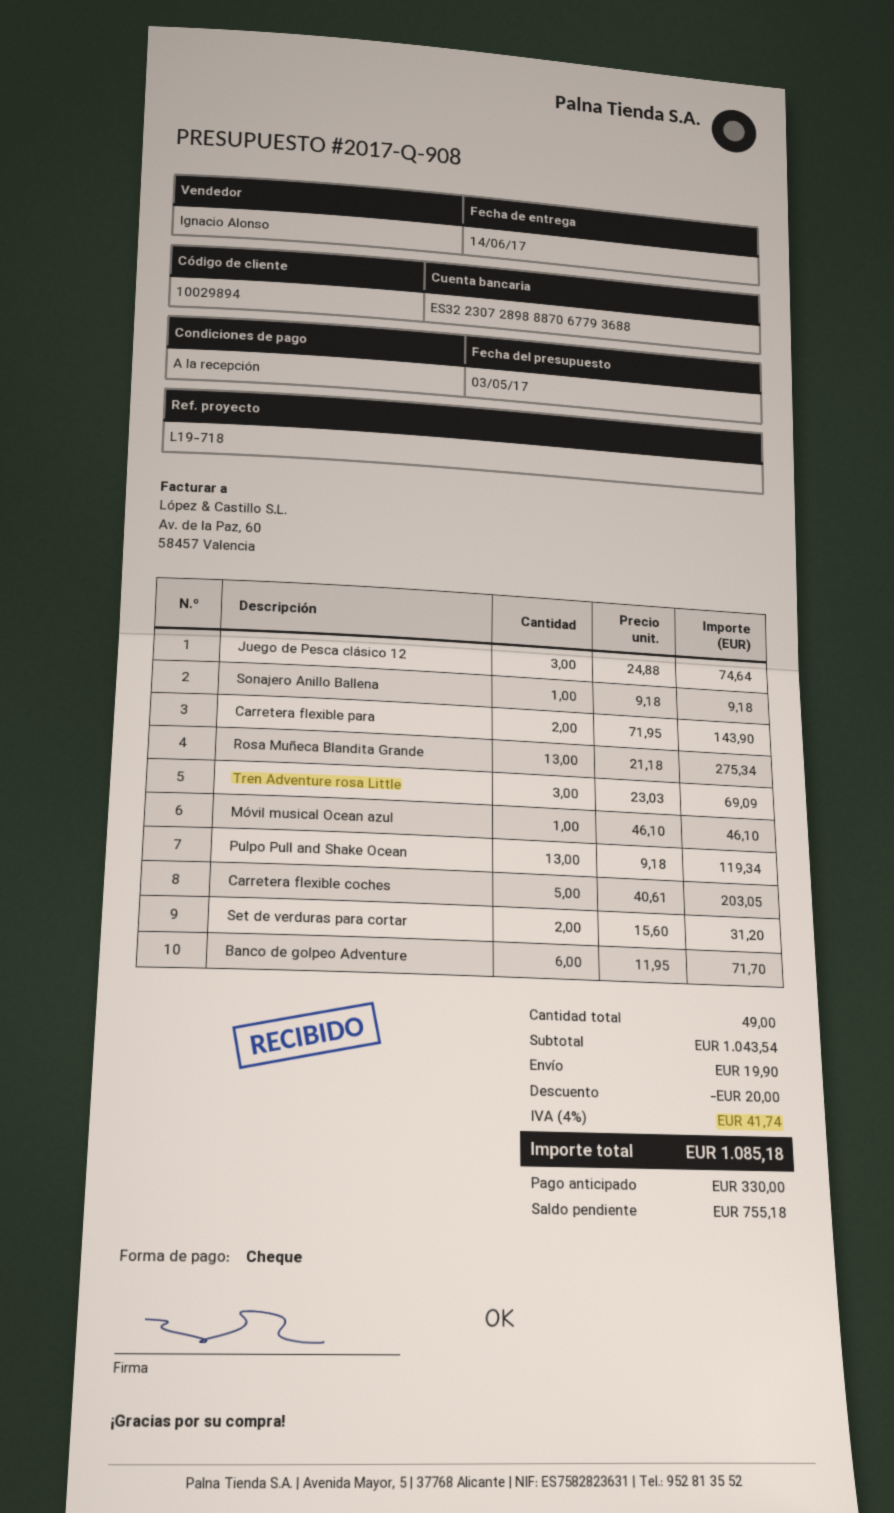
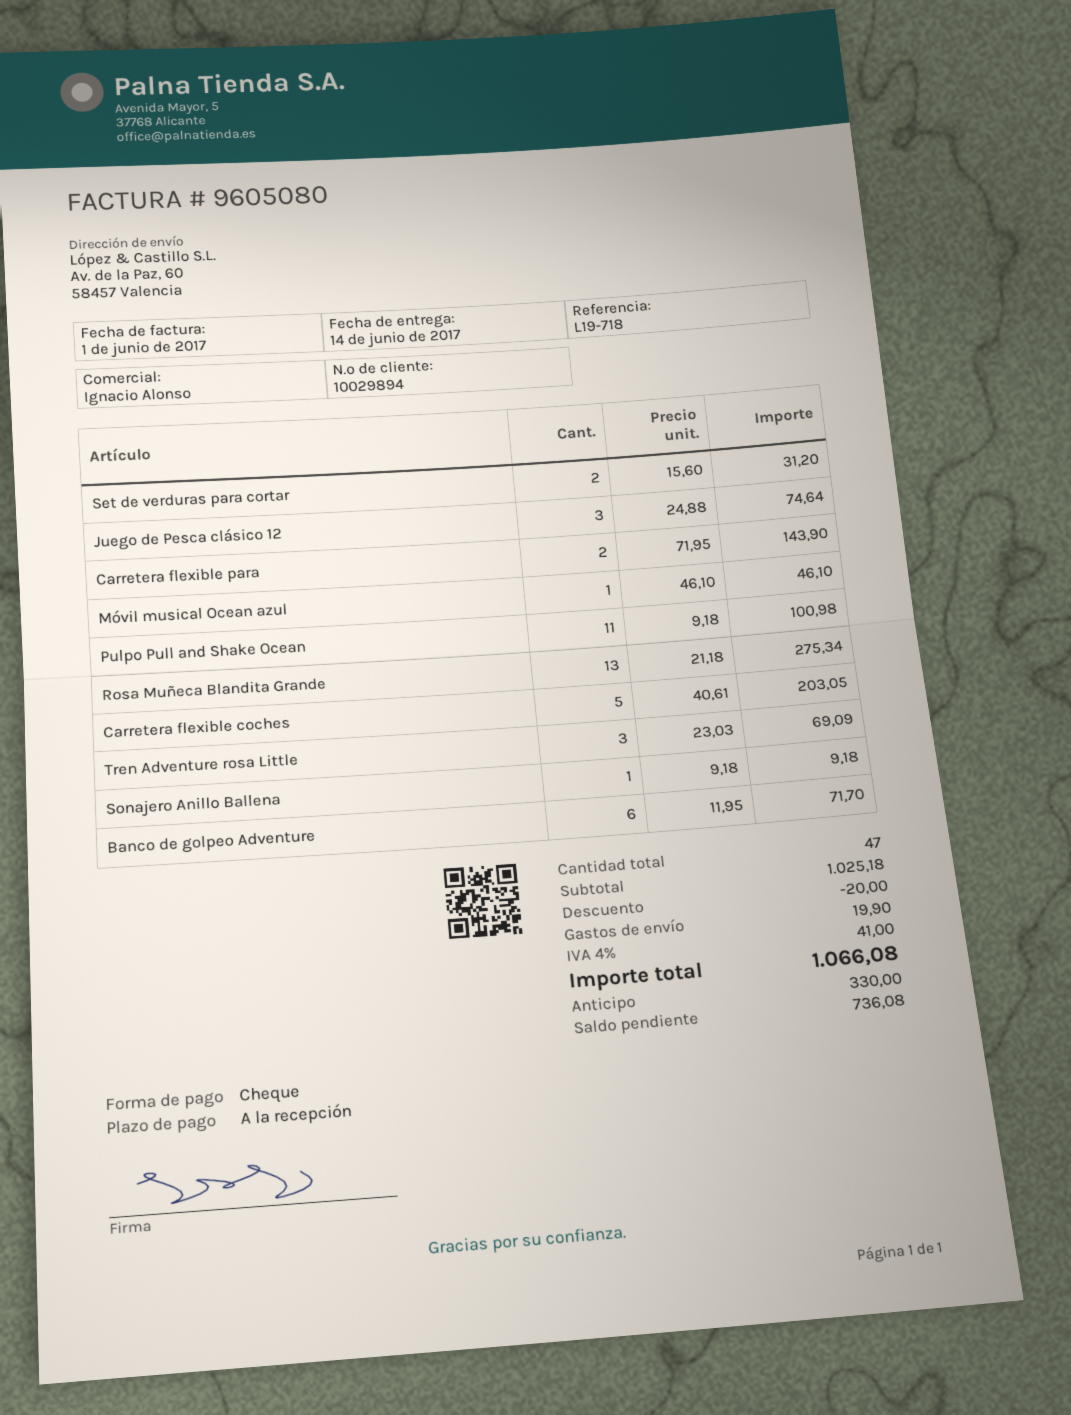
Pulpo Pull and Shake Ocean: 13 x 9.18 = 119.34 -> 11 x 9.18 = 100.98
total quantity: 49 -> 47
subtotal: 1043.54 -> 1025.18
tax: 4% = 41.74 -> 4% = 41.00
total: 1085.18 -> 1066.08
balance: 755.18 -> 736.08

